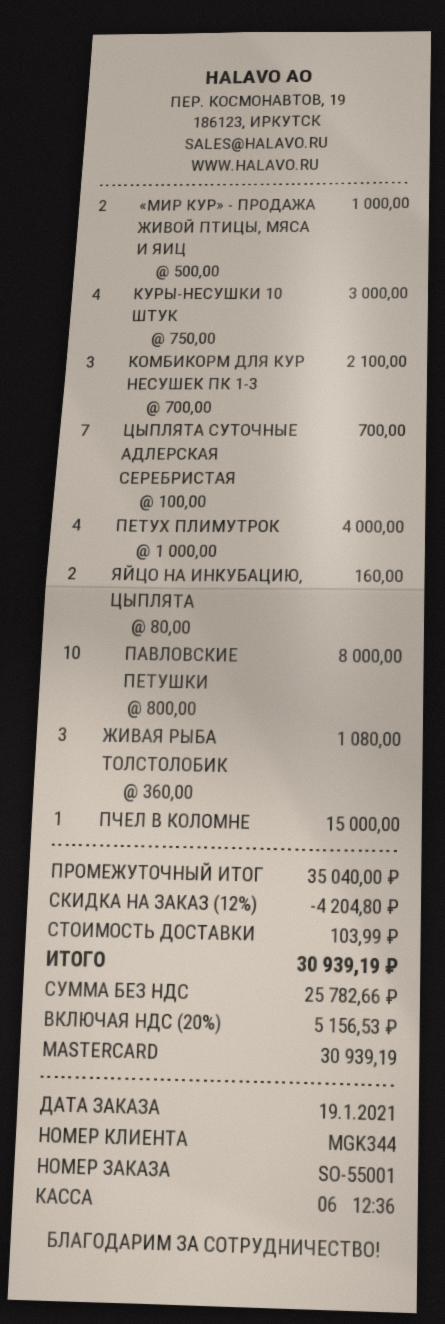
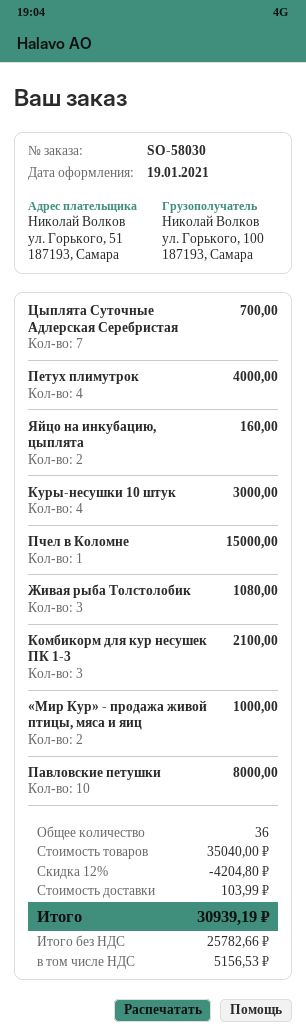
order number: SO-55001 -> SO-58030

